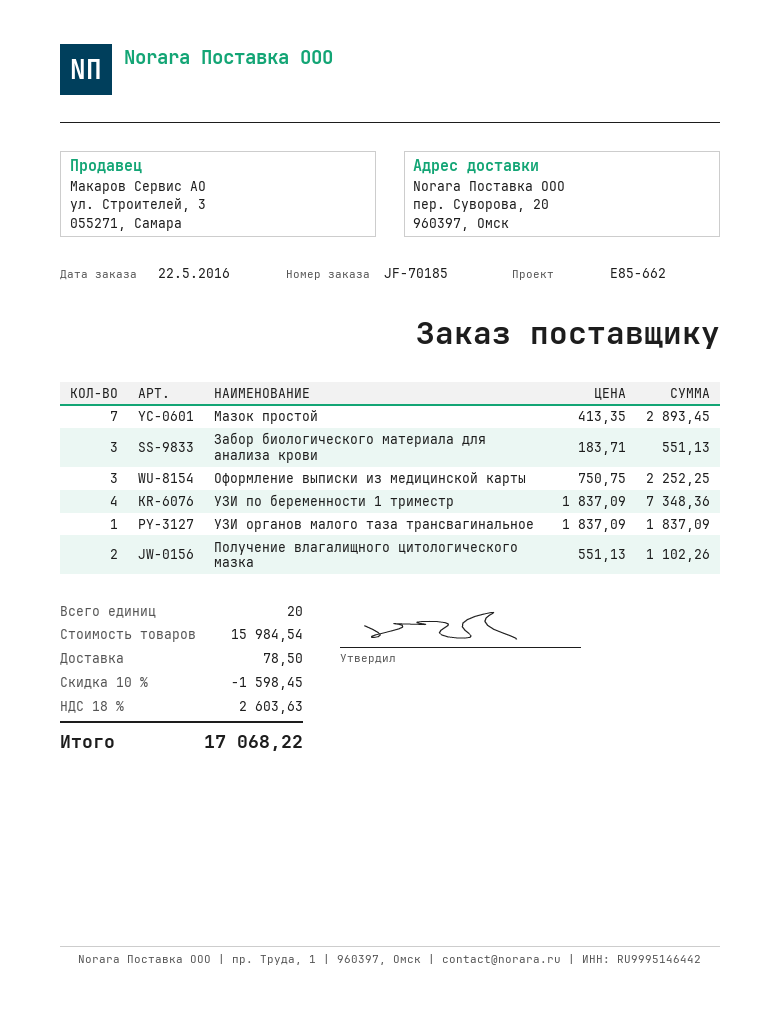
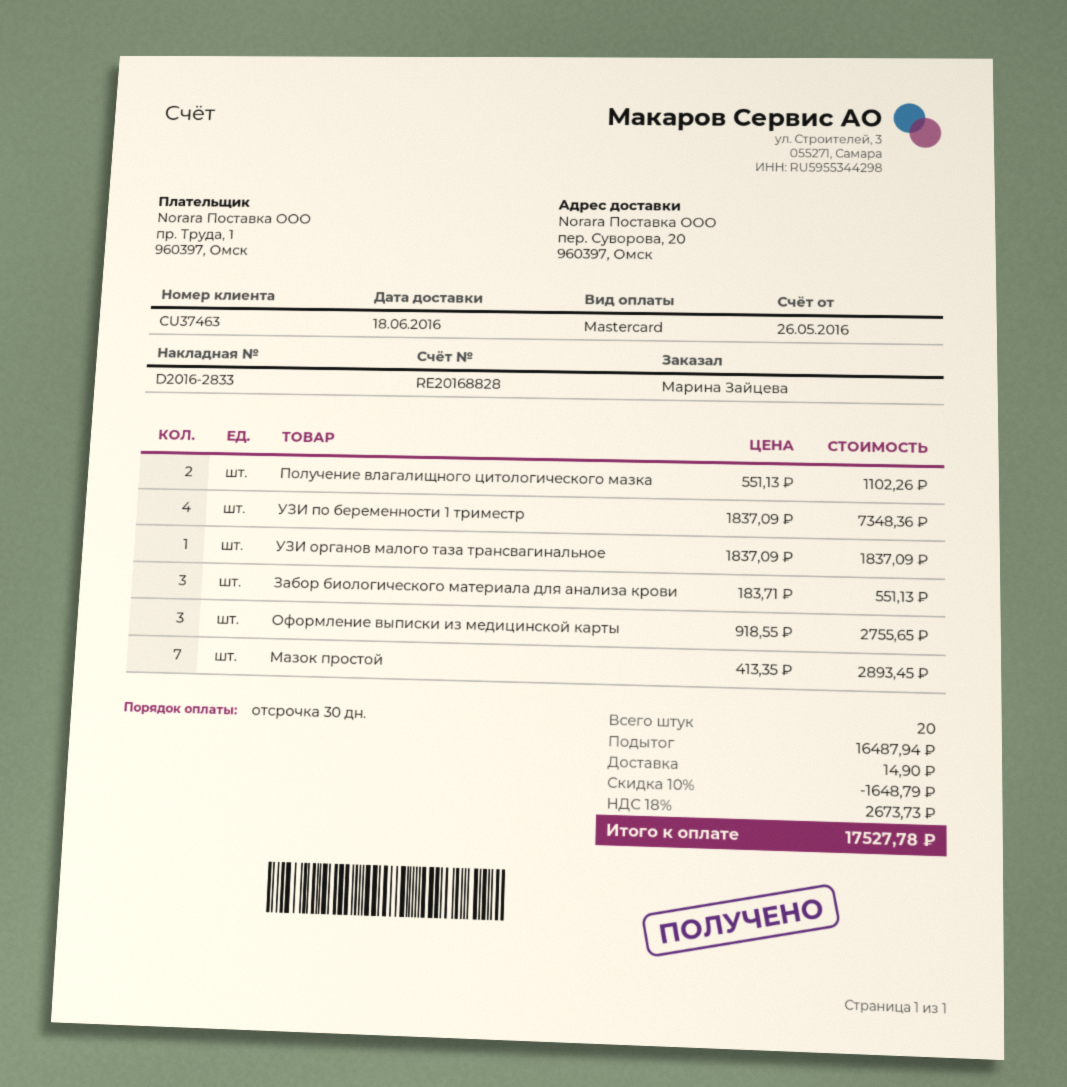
Оформление выписки из медицинской карты: 3 x 750.75 = 2252.25 -> 3 x 918.55 = 2755.65
subtotal: 15984.54 -> 16487.94
discount: 10% = 1598.45 -> 10% = 1648.79
shipping: 78.50 -> 14.90
tax: 18% = 2603.63 -> 18% = 2673.73
total: 17068.22 -> 17527.78

